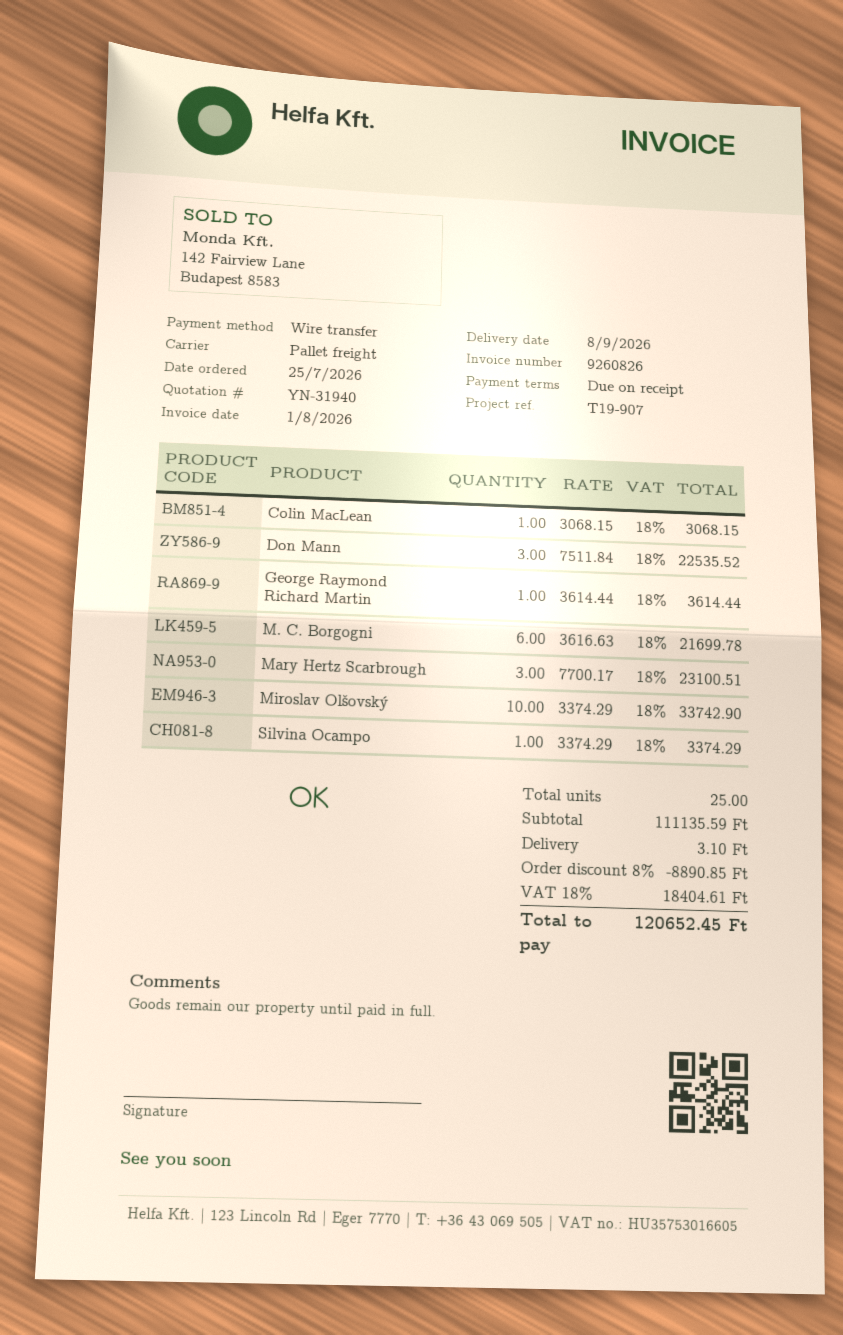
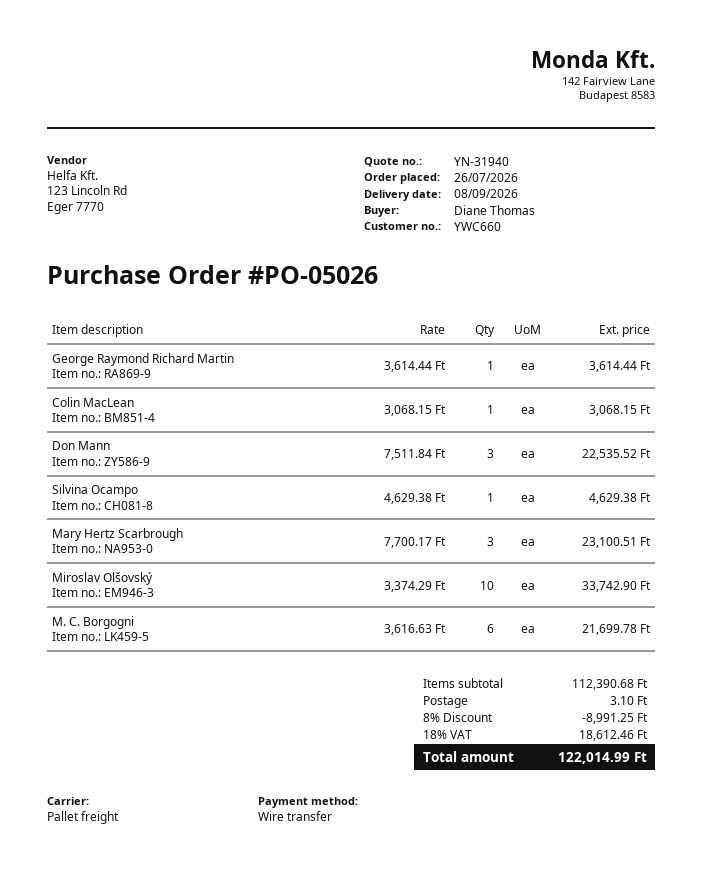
order date: 2026-07-25 -> 2026-07-26
Silvina Ocampo: 1 x 3374.29 = 3374.29 -> 1 x 4629.38 = 4629.38
subtotal: 111135.59 -> 112390.68
discount: 8% = 8890.85 -> 8% = 8991.25
tax: 18% = 18404.61 -> 18% = 18612.46
total: 120652.45 -> 122014.99

